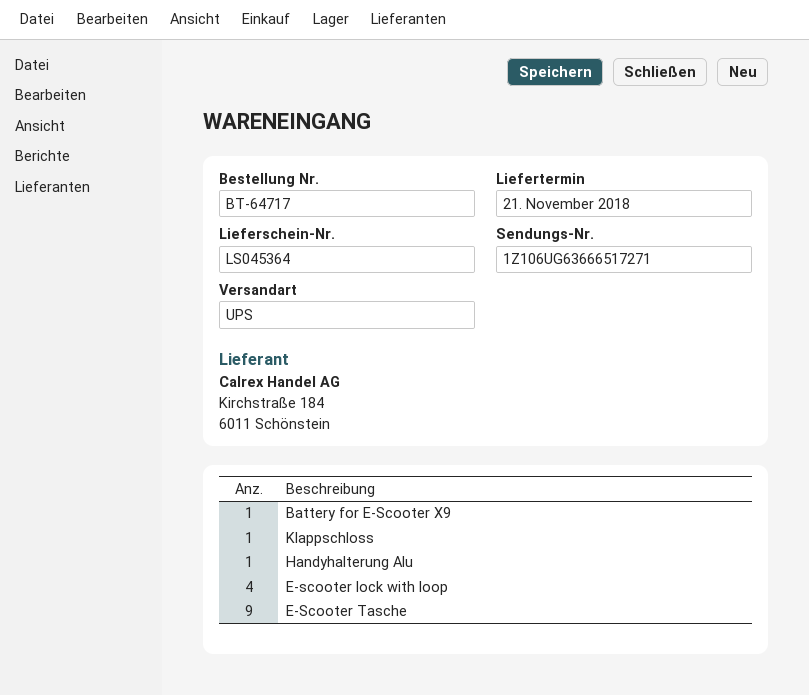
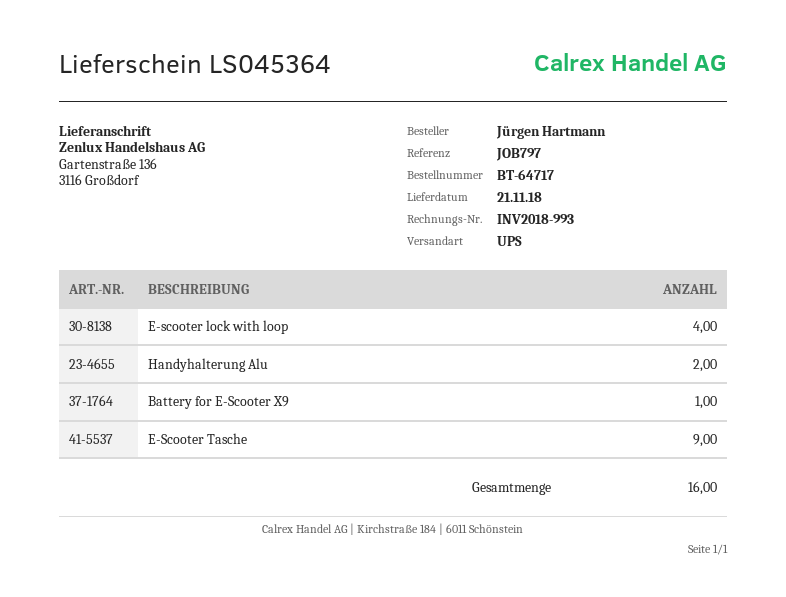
Klappschloss: 1 -> none
Handyhalterung Alu: 1 -> 2

